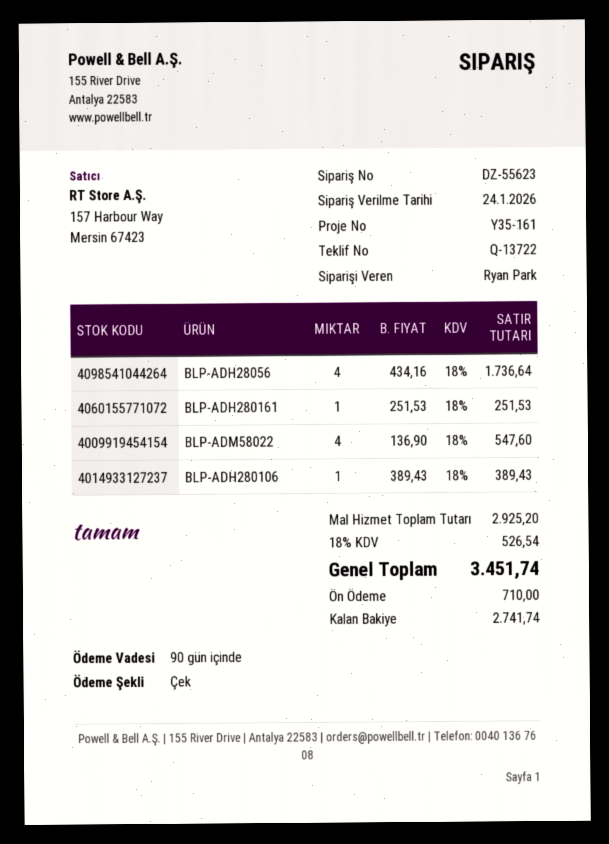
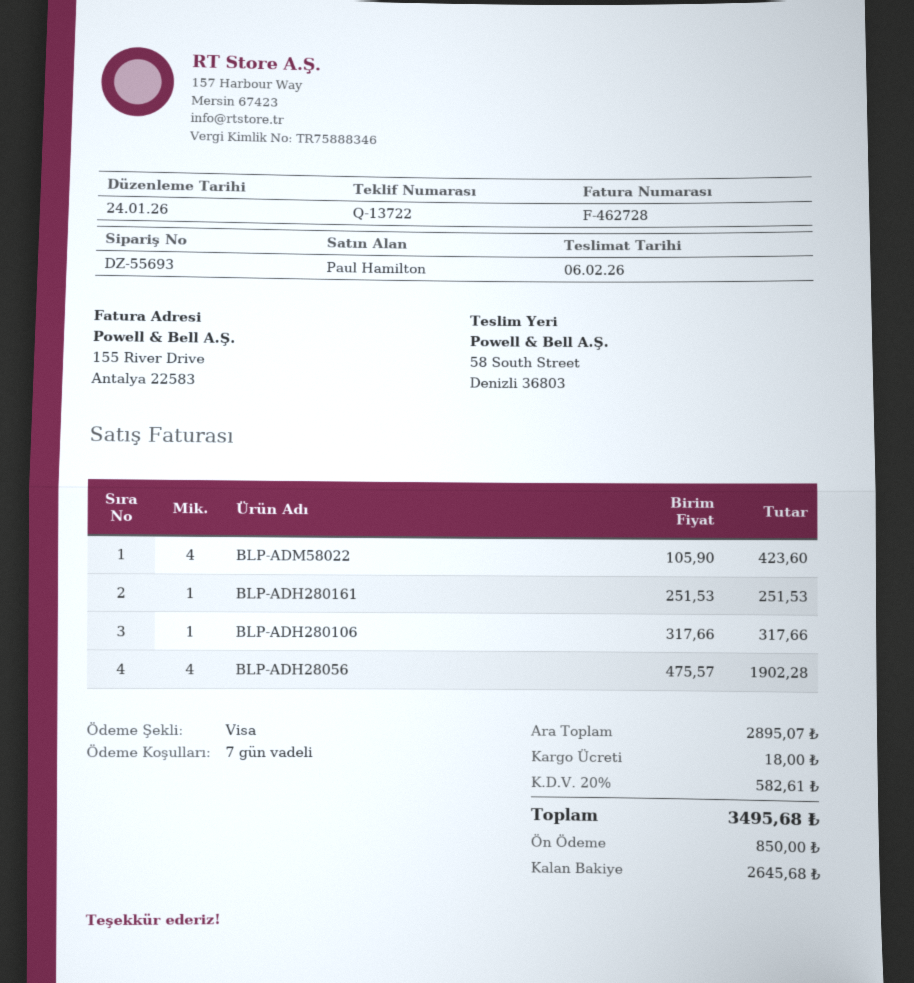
order number: DZ-55623 -> DZ-55693
payment terms: 90 days -> 7 days
ordered by: Ryan Park -> Paul Hamilton
payment method: cheque -> Visa
BLP-ADH28056: 4 x 434.16 = 1736.64 -> 4 x 475.57 = 1902.28
BLP-ADM58022: 4 x 136.90 = 547.60 -> 4 x 105.90 = 423.60
BLP-ADH280106: 1 x 389.43 = 389.43 -> 1 x 317.66 = 317.66
subtotal: 2925.20 -> 2895.07
shipping: none -> 18.00
tax: 18% = 526.54 -> 20% = 582.61
total: 3451.74 -> 3495.68
deposit: 710.00 -> 850.00
balance: 2741.74 -> 2645.68

